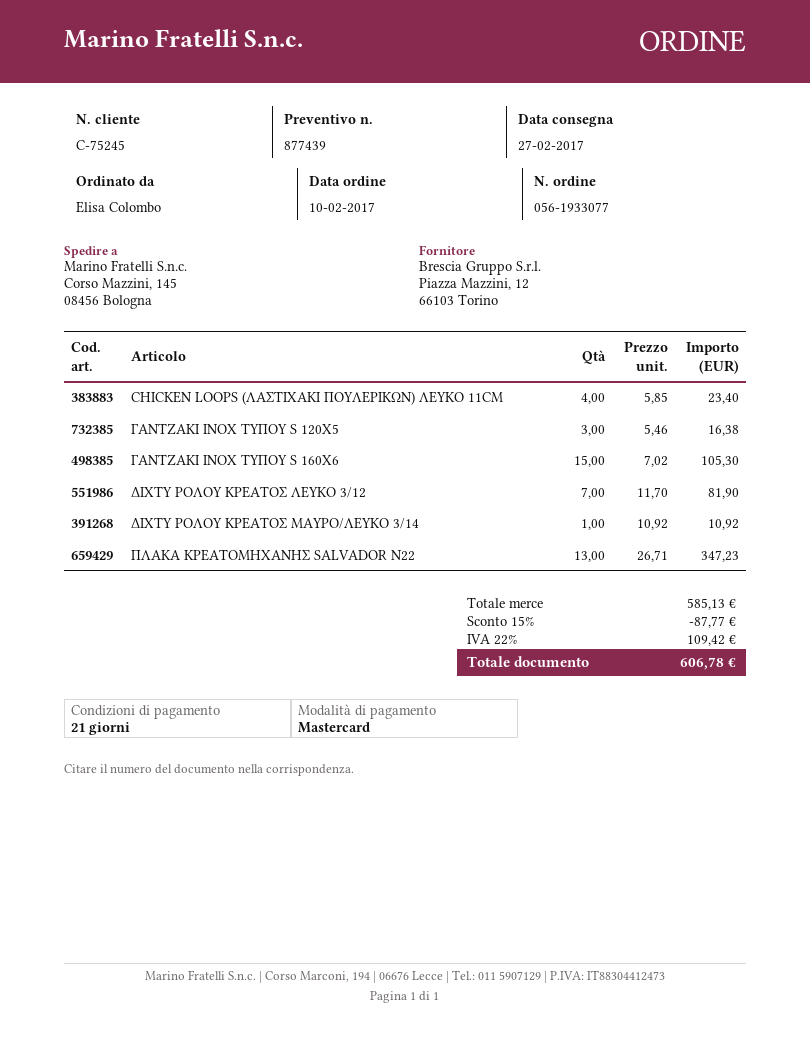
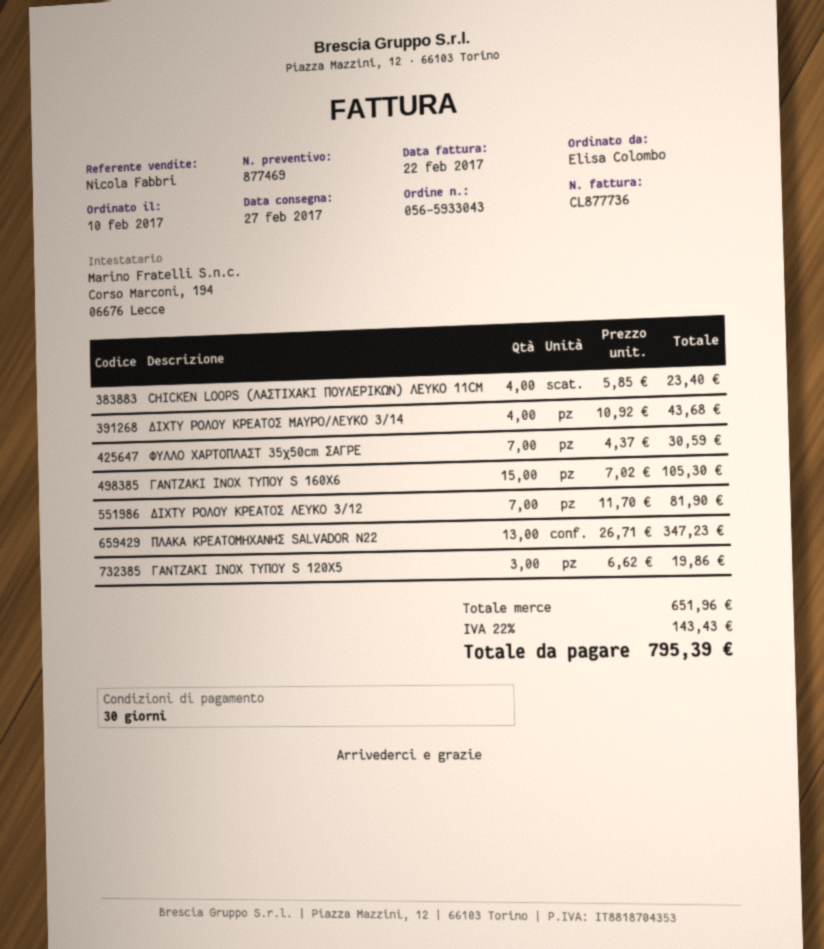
quote number: 877439 -> 877469
order number: 056-1933077 -> 056-5933043
payment terms: 21 days -> 30 days
ΓΑΝΤΖΑΚΙ ΙΝΟΧ ΤΥΠΟΥ S 120Χ5: 3 x 5.46 = 16.38 -> 3 x 6.62 = 19.86
ΔΙΧΤΥ ΡΟΛΟΥ ΚΡΕΑΤΟΣ ΜΑΥΡΟ/ΛΕΥΚΟ 3/14: 1 x 10.92 = 10.92 -> 4 x 10.92 = 43.68
ΦΥΛΛΟ ΧΑΡΤΟΠΛΑΣΤ 35χ50cm ΣΑΓΡΕ: none -> 7 x 4.37 = 30.59
subtotal: 585.13 -> 651.96
discount: 15% = 87.77 -> none
tax: 22% = 109.42 -> 22% = 143.43
total: 606.78 -> 795.39

